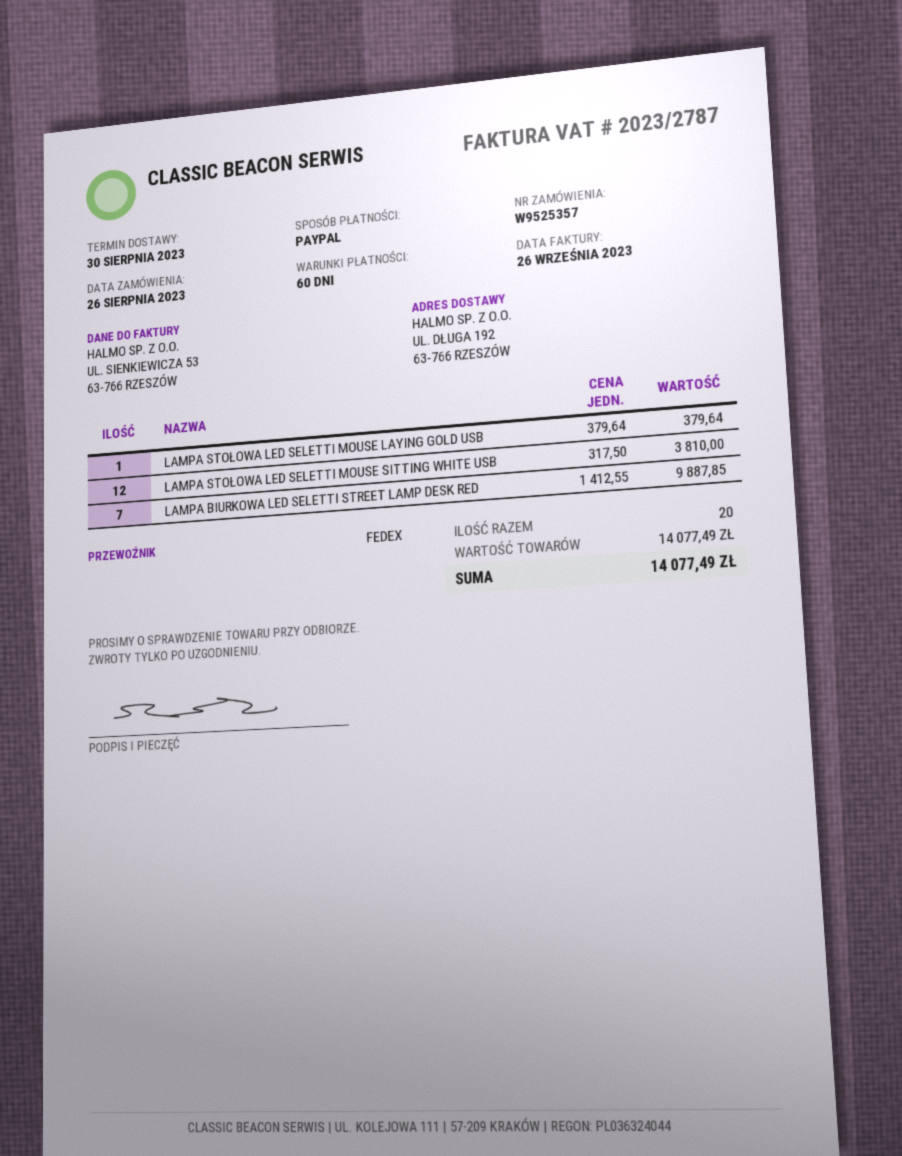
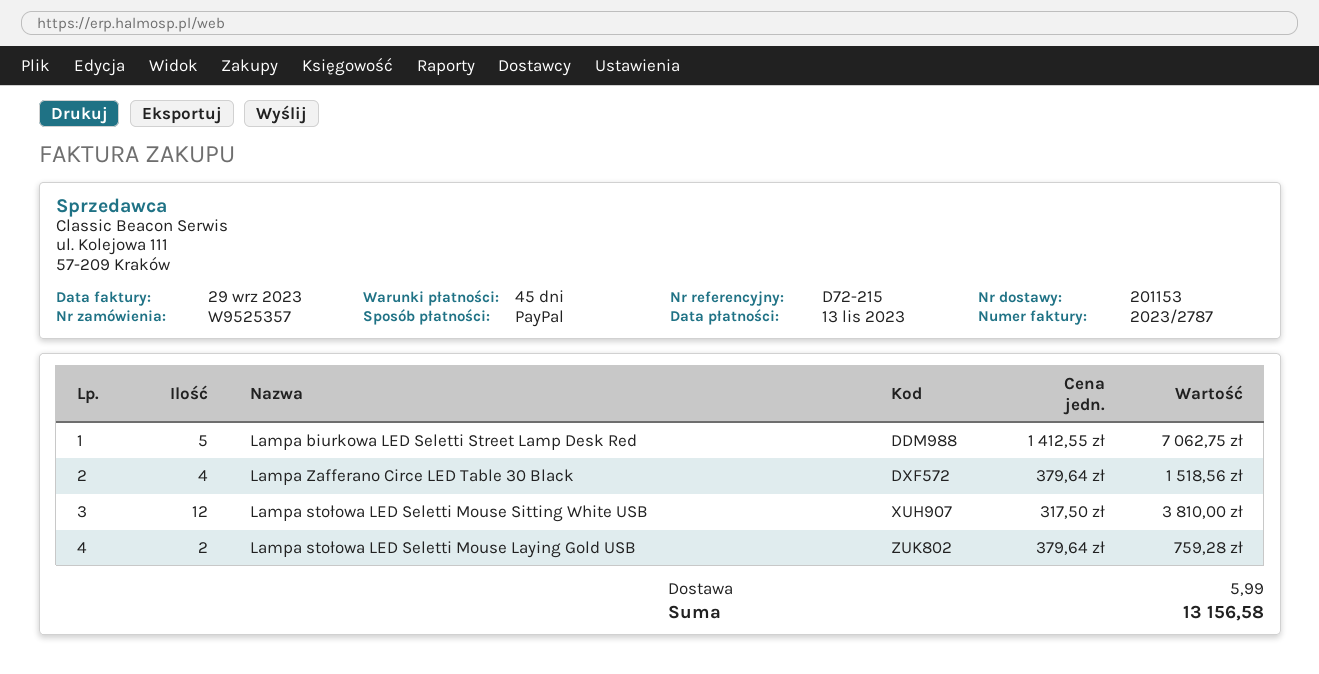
invoice date: 2023-09-26 -> 2023-09-29
payment terms: 60 days -> 45 days
LAMPA STOŁOWA LED SELETTI MOUSE LAYING GOLD USB: 1 x 379.64 = 379.64 -> 2 x 379.64 = 759.28
LAMPA BIURKOWA LED SELETTI STREET LAMP DESK RED: 7 x 1412.55 = 9887.85 -> 5 x 1412.55 = 7062.75
Lampa Zafferano Circe LED Table 30 Black: none -> 4 x 379.64 = 1518.56
shipping: none -> 5.99
total: 14077.49 -> 13156.58

